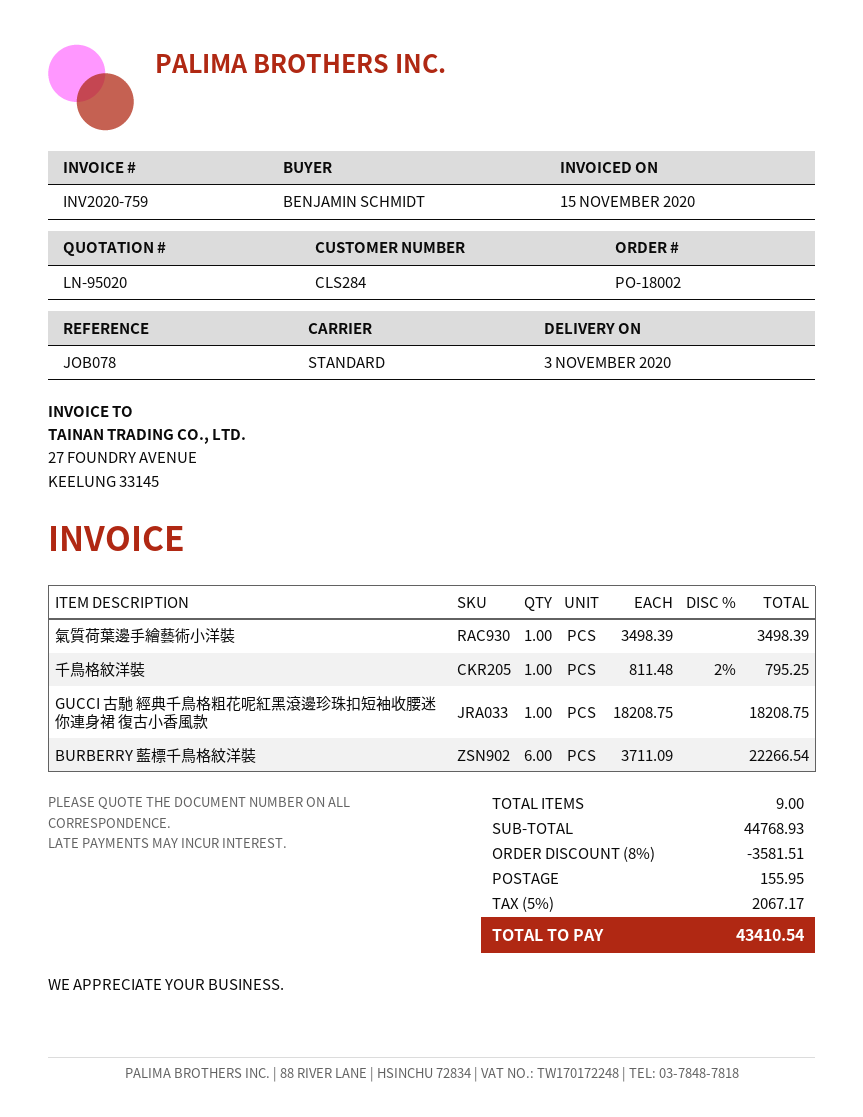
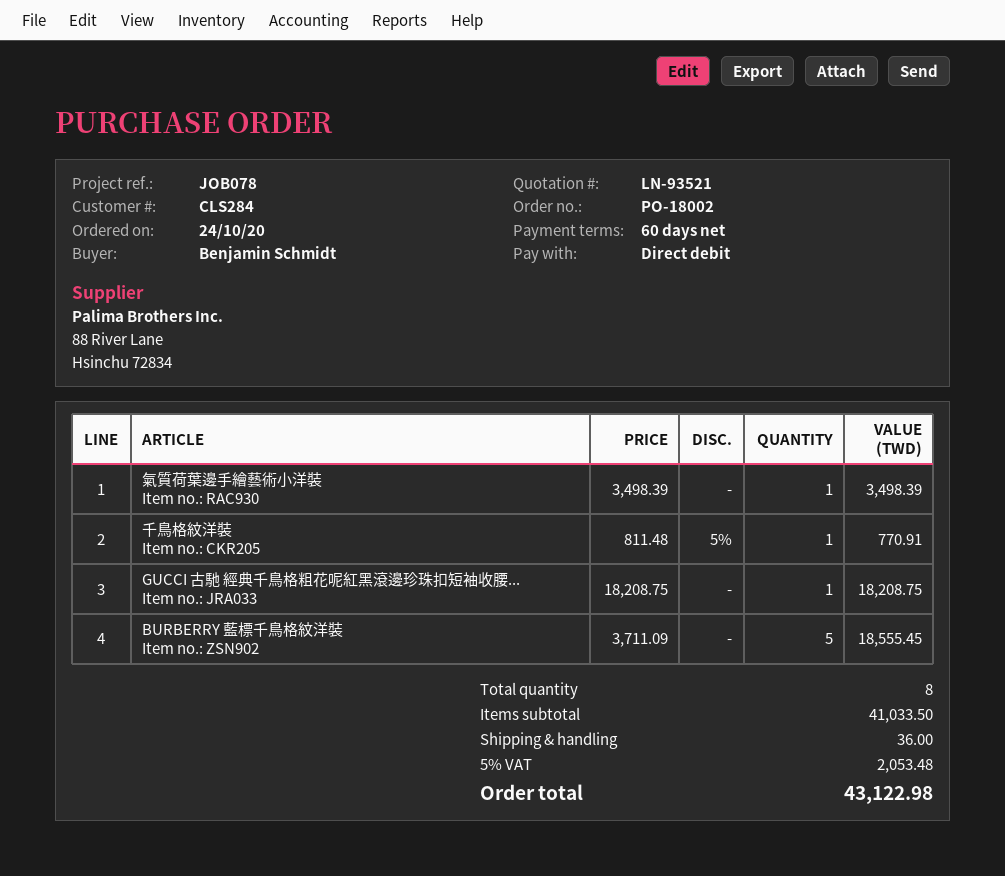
quote number: LN-95020 -> LN-93521
千鳥格紋洋裝: 1 x 811.48 - 2% = 795.25 -> 1 x 811.48 - 5% = 770.91
BURBERRY 藍標千鳥格紋洋裝: 6 x 3711.09 = 22266.54 -> 5 x 3711.09 = 18555.45
total quantity: 9 -> 8
subtotal: 44768.93 -> 41033.50
discount: 8% = 3581.51 -> none
shipping: 155.95 -> 36.00
tax: 5% = 2067.17 -> 5% = 2053.48
total: 43410.54 -> 43122.98

